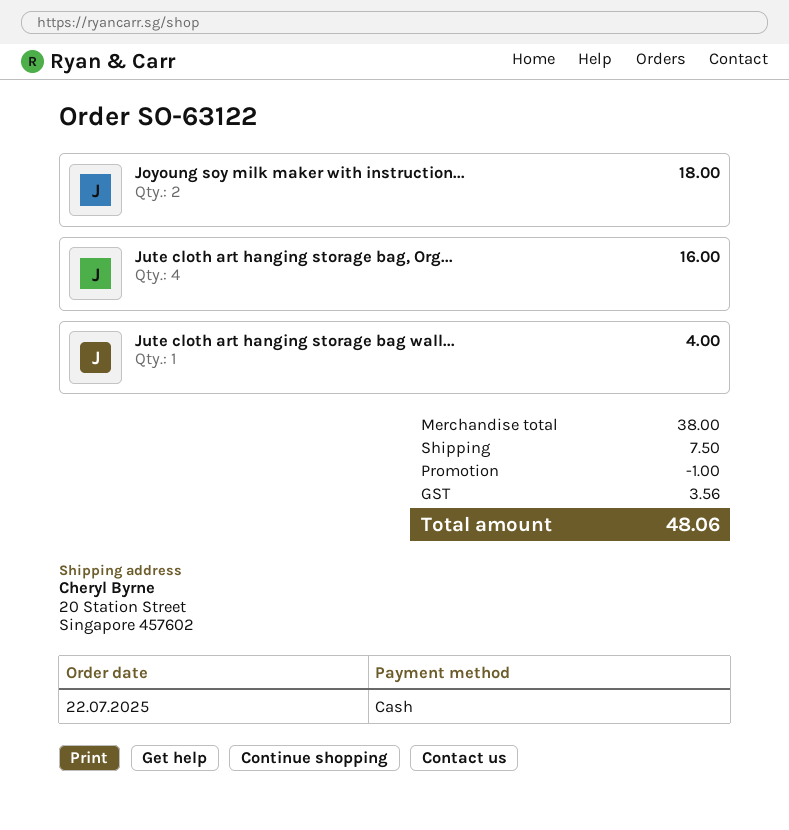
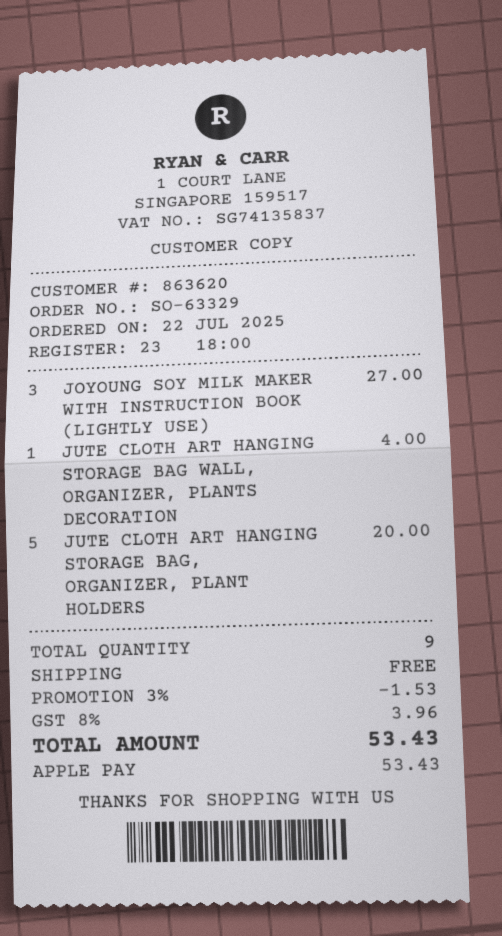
order number: SO-63122 -> SO-63329
payment method: cash -> Apple Pay
Joyoung soy milk maker with instruction...: 2 for 18.00 -> 3 for 27.00
Jute cloth art hanging storage bag, Org...: 4 for 16.00 -> 5 for 20.00
discount: 1.00 -> 1.53
shipping: 7.50 -> 0.00
tax: 3.56 -> 3.96
total: 48.06 -> 53.43

